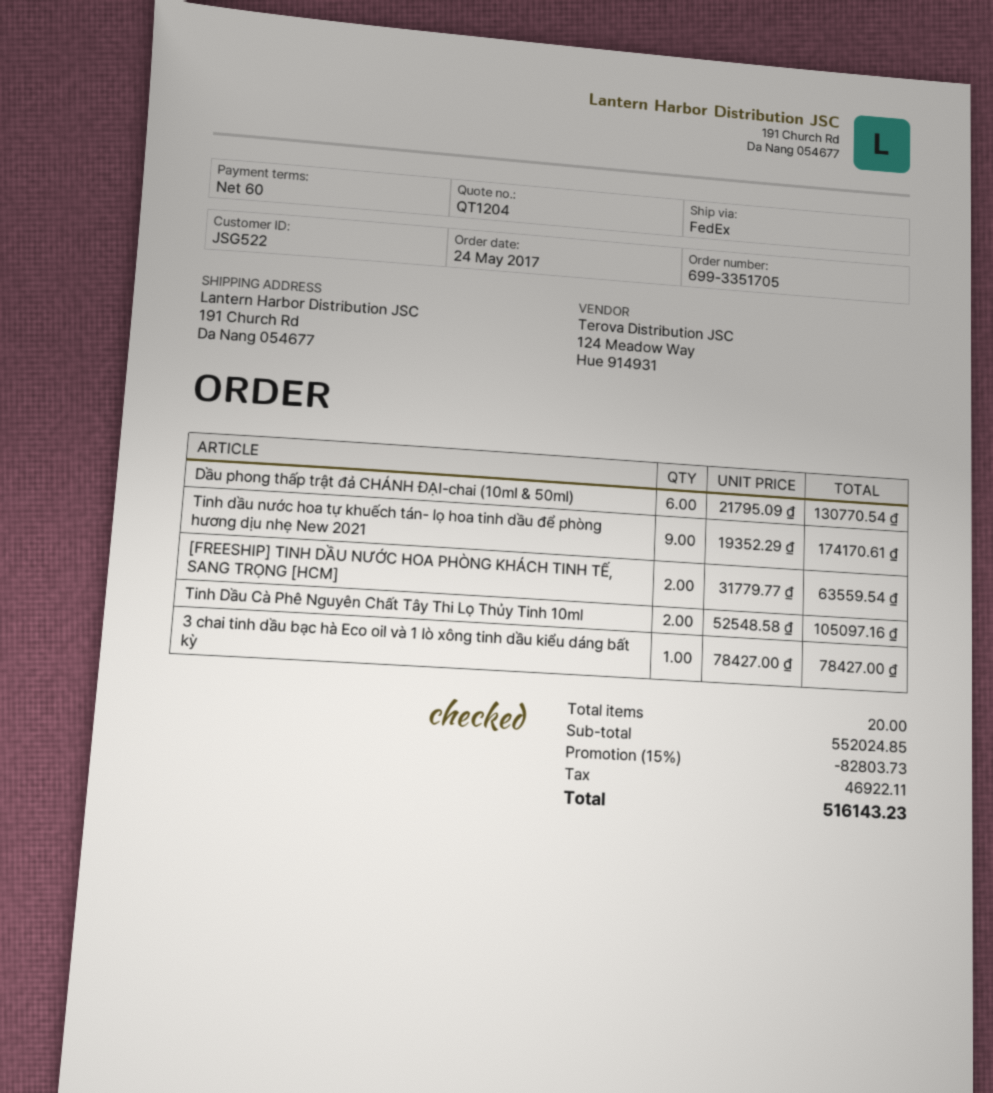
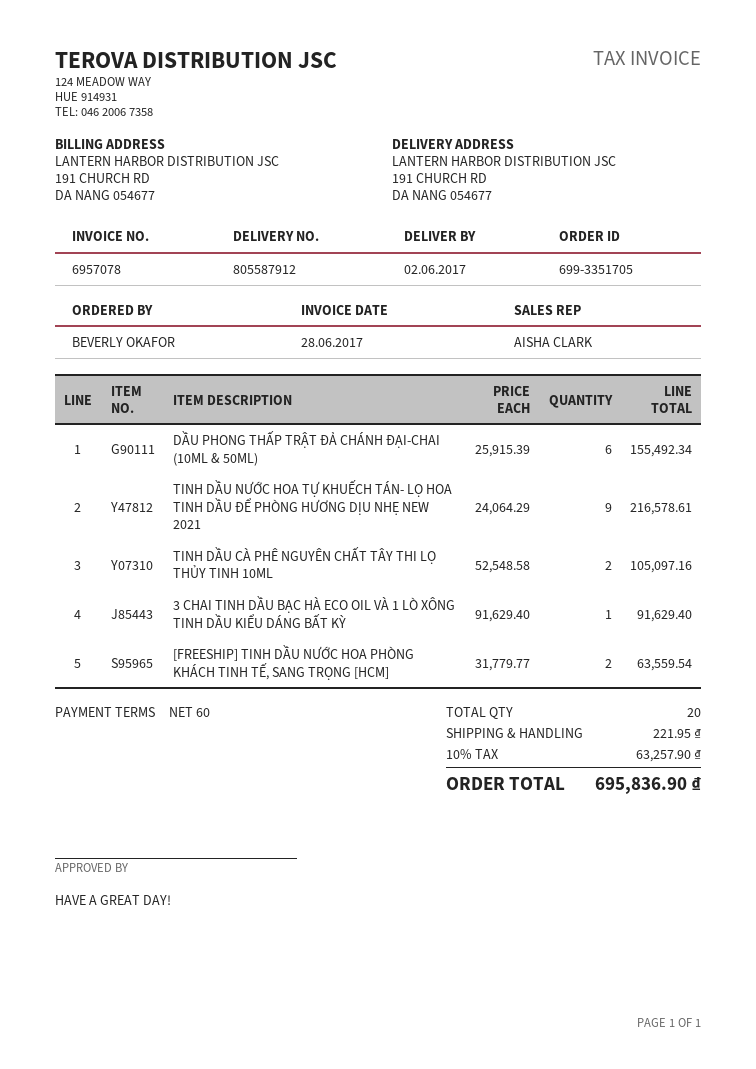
Dầu phong thấp trật đả CHÁNH ĐẠI-chai (10ml & 50ml): 6 x 21795.09 = 130770.54 -> 6 x 25915.39 = 155492.34
Tinh dầu nước hoa tự khuếch tán- lọ hoa tinh dầu để phòng hương dịu nhẹ New 2021: 9 x 19352.29 = 174170.61 -> 9 x 24064.29 = 216578.61
3 chai tinh dầu bạc hà Eco oil và 1 lò xông tinh dầu kiểu dáng bất kỳ: 1 x 78427.00 = 78427.00 -> 1 x 91629.40 = 91629.40
discount: 15% = 82803.73 -> none
shipping: none -> 221.95
tax: 46922.11 -> 63257.90
total: 516143.23 -> 695836.90

